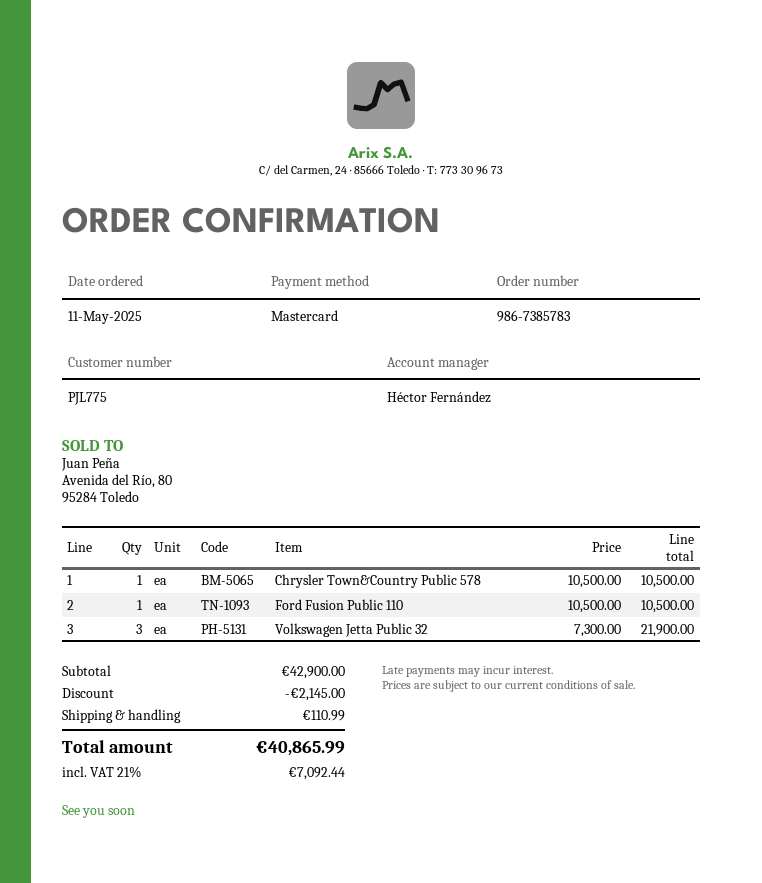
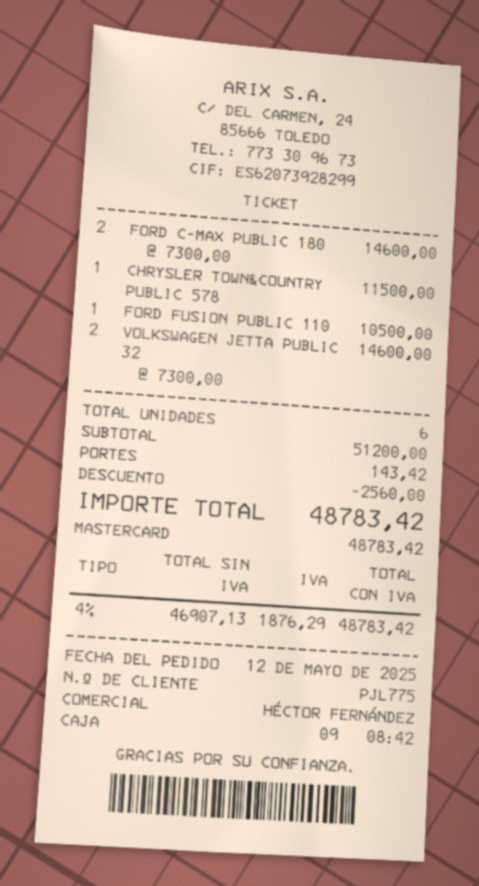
order date: 2025-05-11 -> 2025-05-12
Chrysler Town&Country Public 578: 1 x 10500.00 = 10500.00 -> 1 x 11500.00 = 11500.00
Volkswagen Jetta Public 32: 3 x 7300.00 = 21900.00 -> 2 x 7300.00 = 14600.00
FORD C-MAX PUBLIC 180: none -> 2 x 7300.00 = 14600.00
subtotal: 42900.00 -> 51200.00
discount: 2145.00 -> 2560.00
shipping: 110.99 -> 143.42
tax: 21% = 7092.44 -> 4% = 1876.29
total: 40865.99 -> 48783.42

